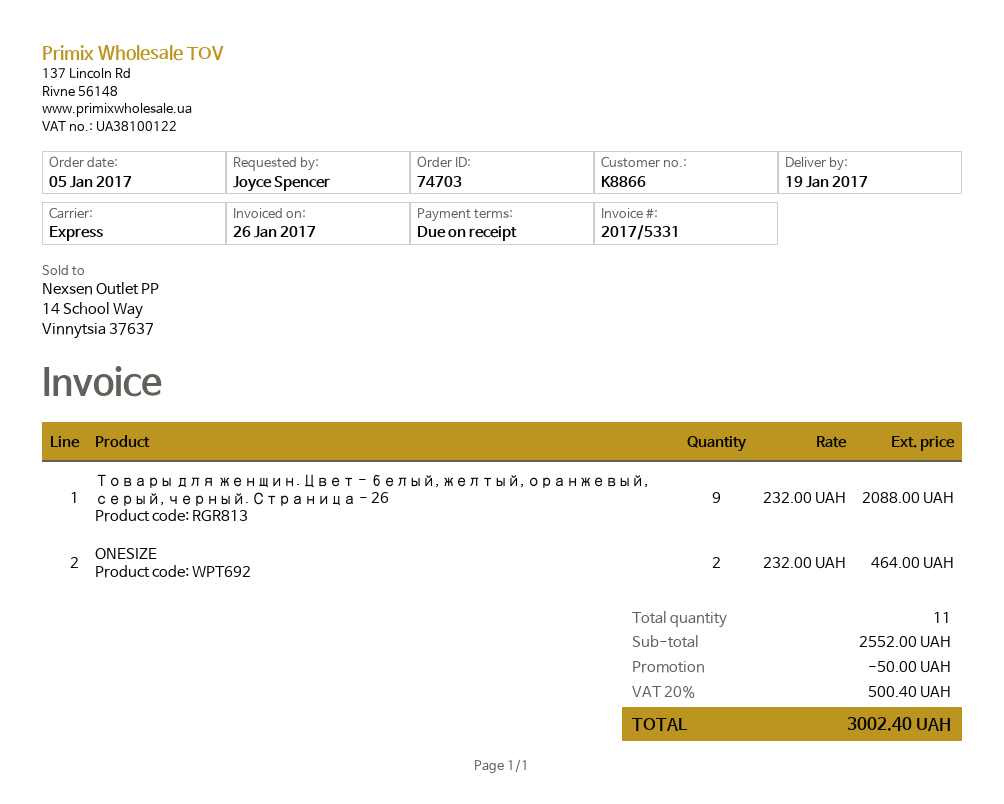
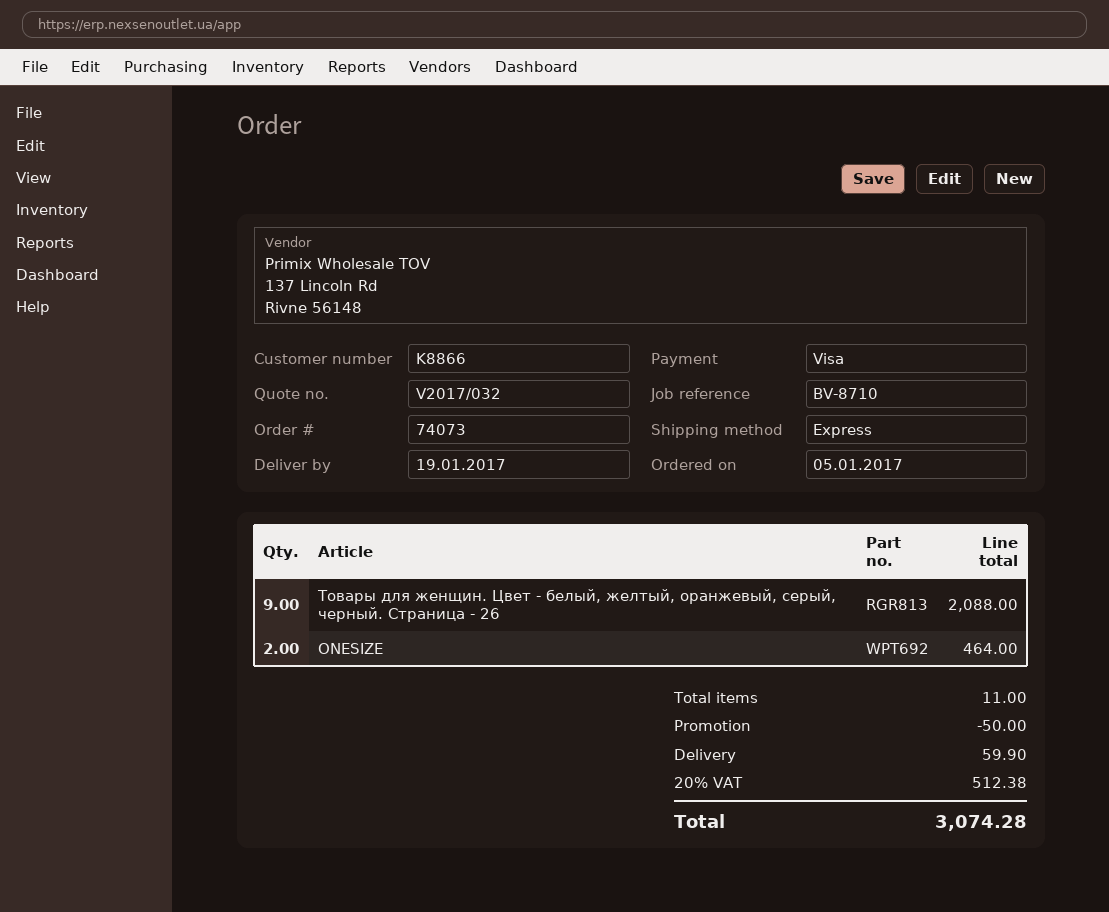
order number: 74703 -> 74073
shipping: none -> 59.90
tax: 20% = 500.40 -> 20% = 512.38
total: 3002.40 -> 3074.28

